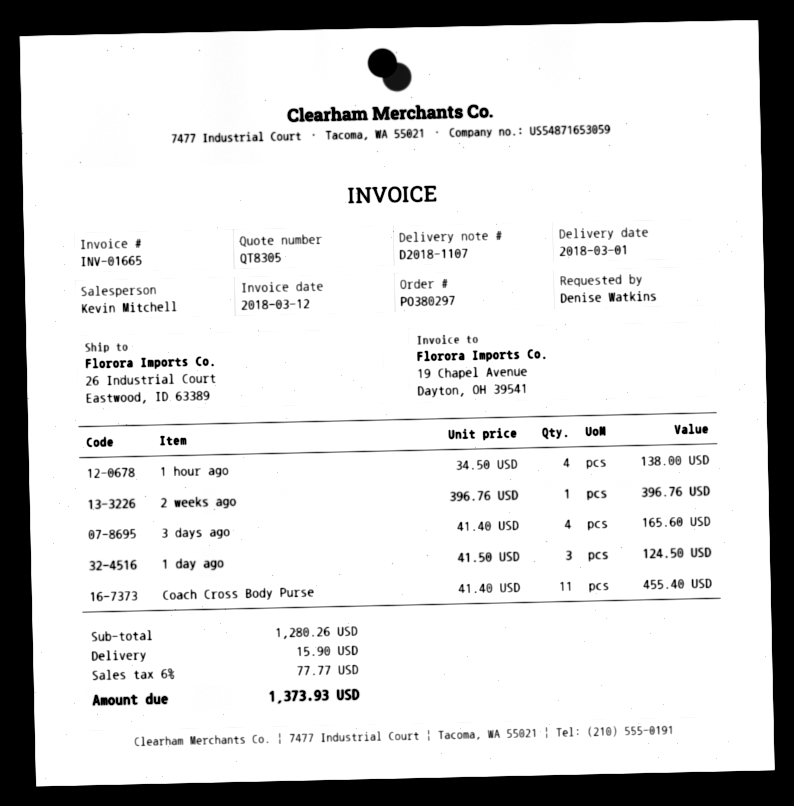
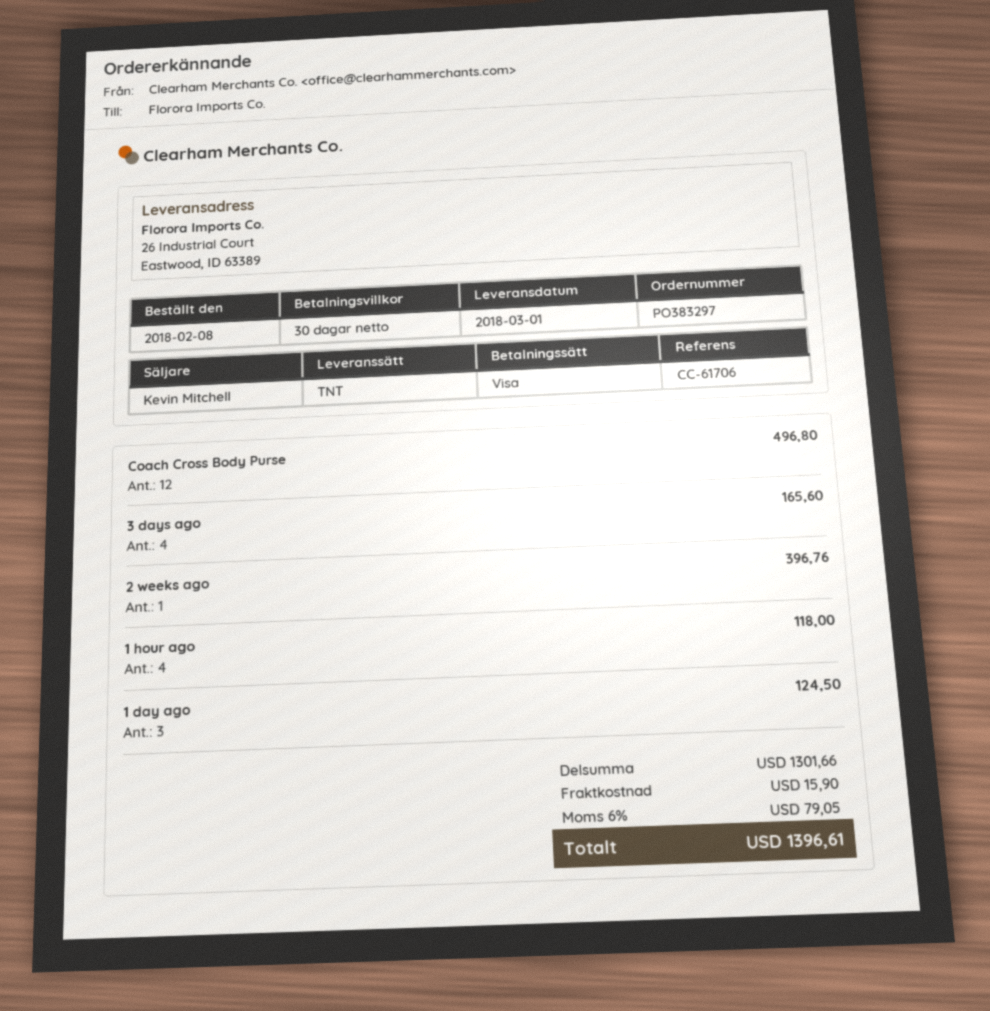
order number: PO380297 -> PO383297
1 hour ago: 4 for 138.00 -> 4 for 118.00
Coach Cross Body Purse: 11 for 455.40 -> 12 for 496.80
subtotal: 1280.26 -> 1301.66
tax: 6% = 77.77 -> 6% = 79.05
total: 1373.93 -> 1396.61

